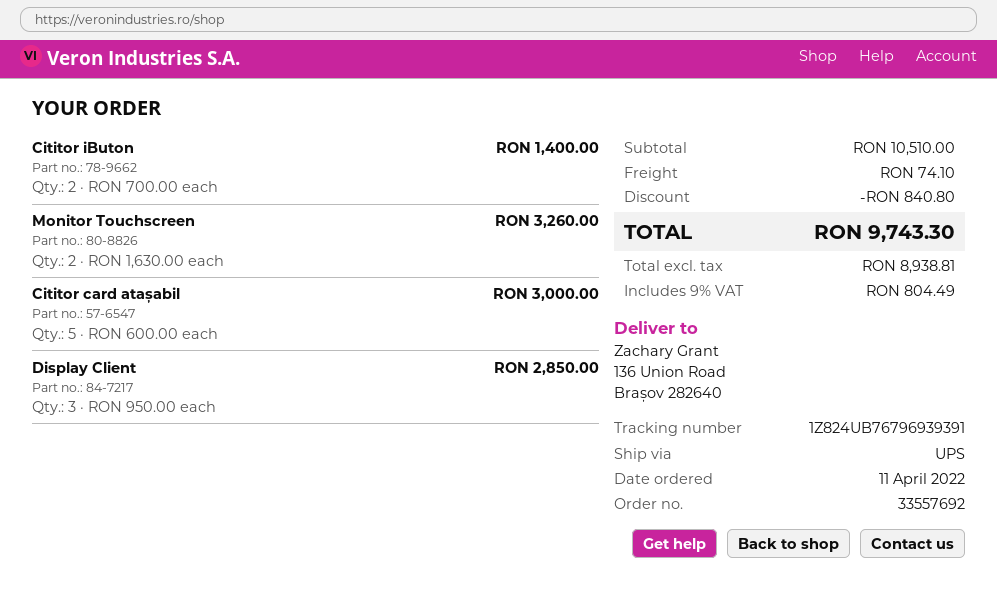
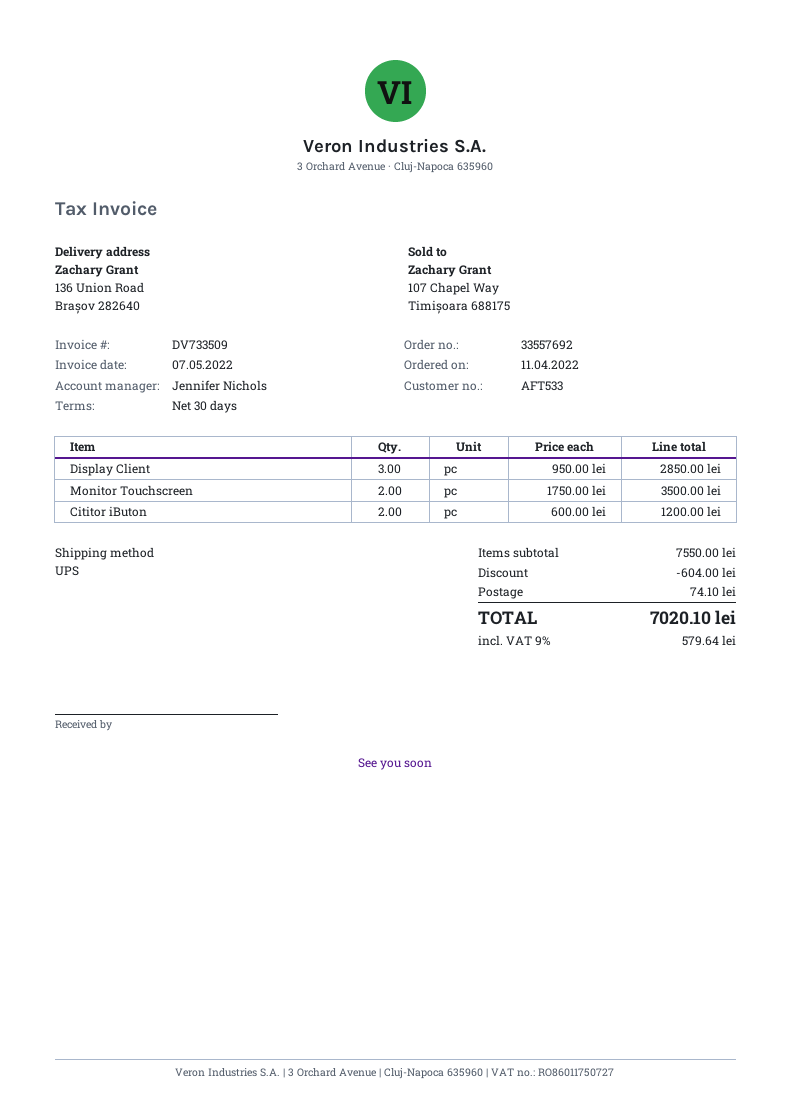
Cititor iButon: 2 x 700.00 = 1400.00 -> 2 x 600.00 = 1200.00
Monitor Touchscreen: 2 x 1630.00 = 3260.00 -> 2 x 1750.00 = 3500.00
Cititor card atașabil: 5 x 600.00 = 3000.00 -> none
subtotal: 10510.00 -> 7550.00
discount: 840.80 -> 604.00
tax: 9% = 804.49 -> 9% = 579.64
total: 9743.30 -> 7020.10

